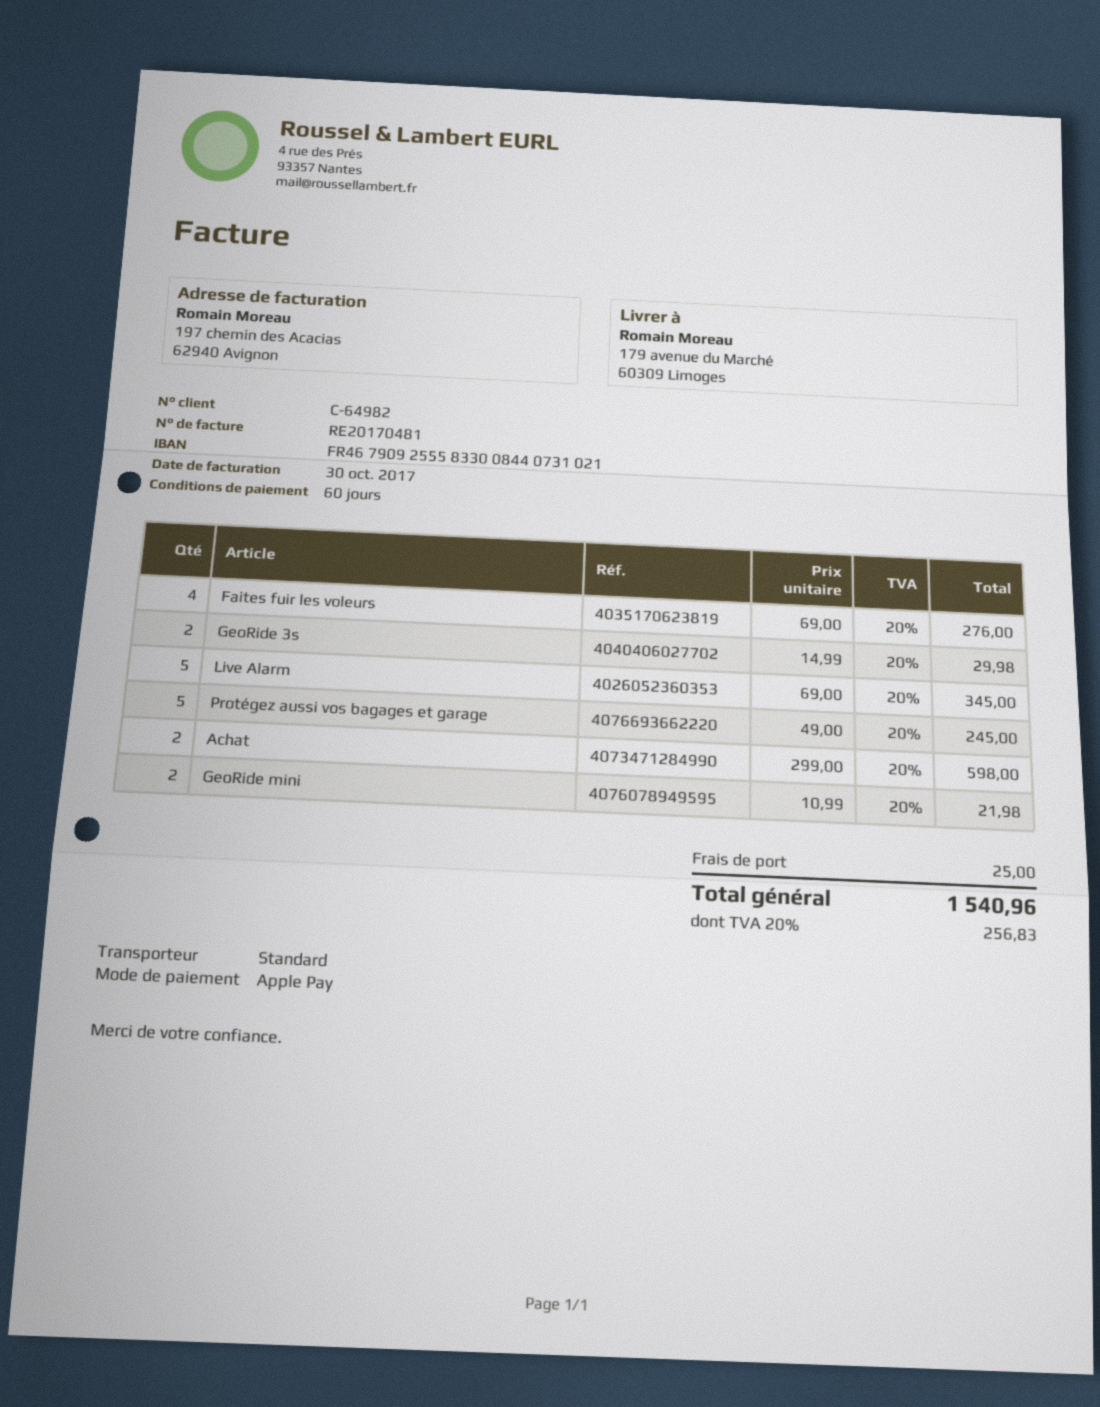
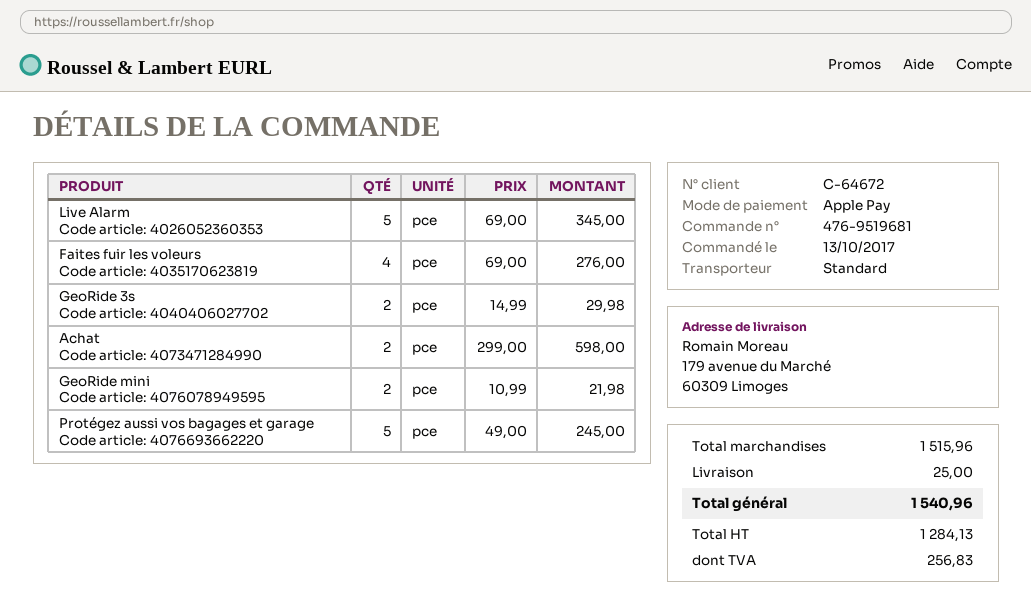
customer number: C-64982 -> C-64672

